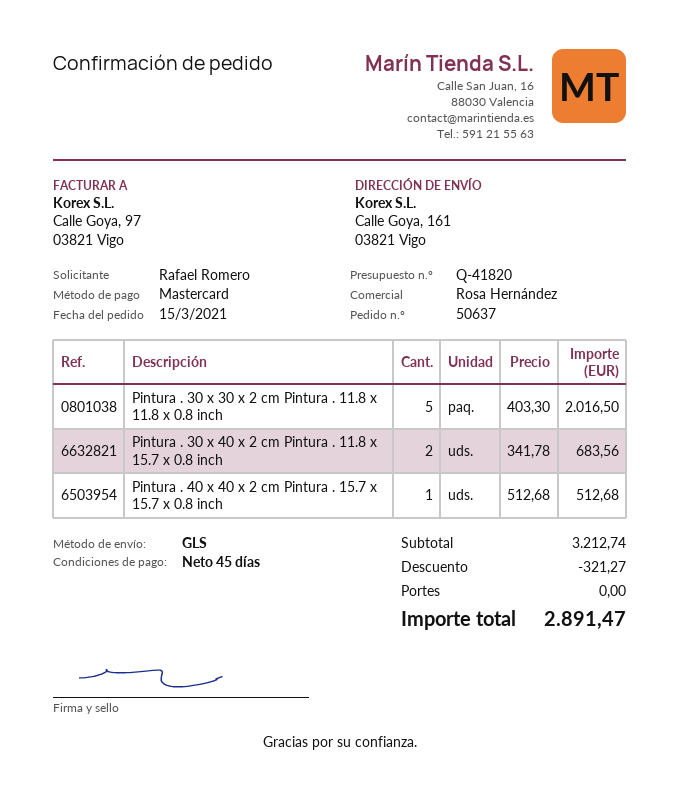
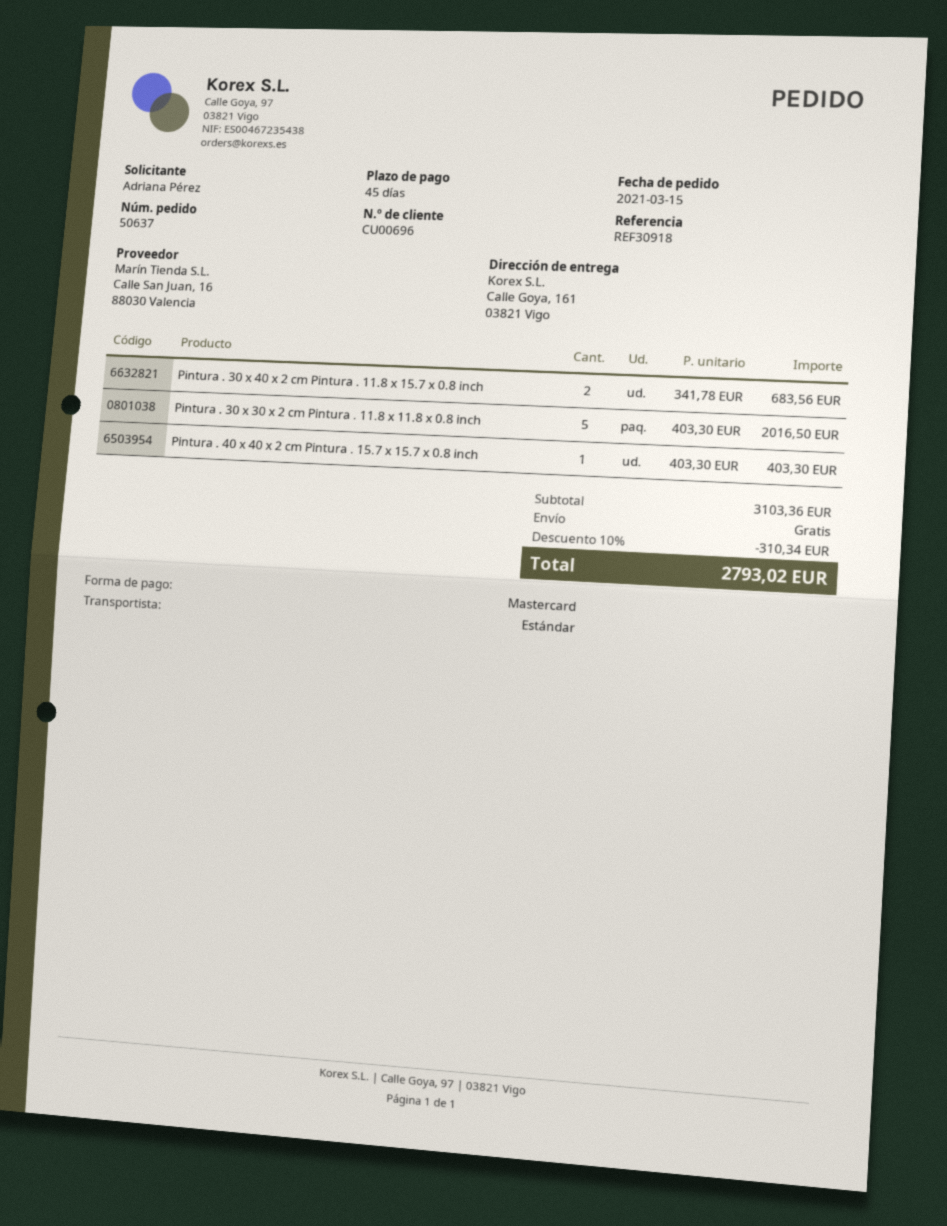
ordered by: Rafael Romero -> Adriana Pérez
shipping method: GLS -> standard
Pintura . 40 x 40 x 2 cm Pintura . 15.7 x 15.7 x 0.8 inch: 1 x 512.68 = 512.68 -> 1 x 403.30 = 403.30
subtotal: 3212.74 -> 3103.36
discount: 321.27 -> 310.34
total: 2891.47 -> 2793.02

